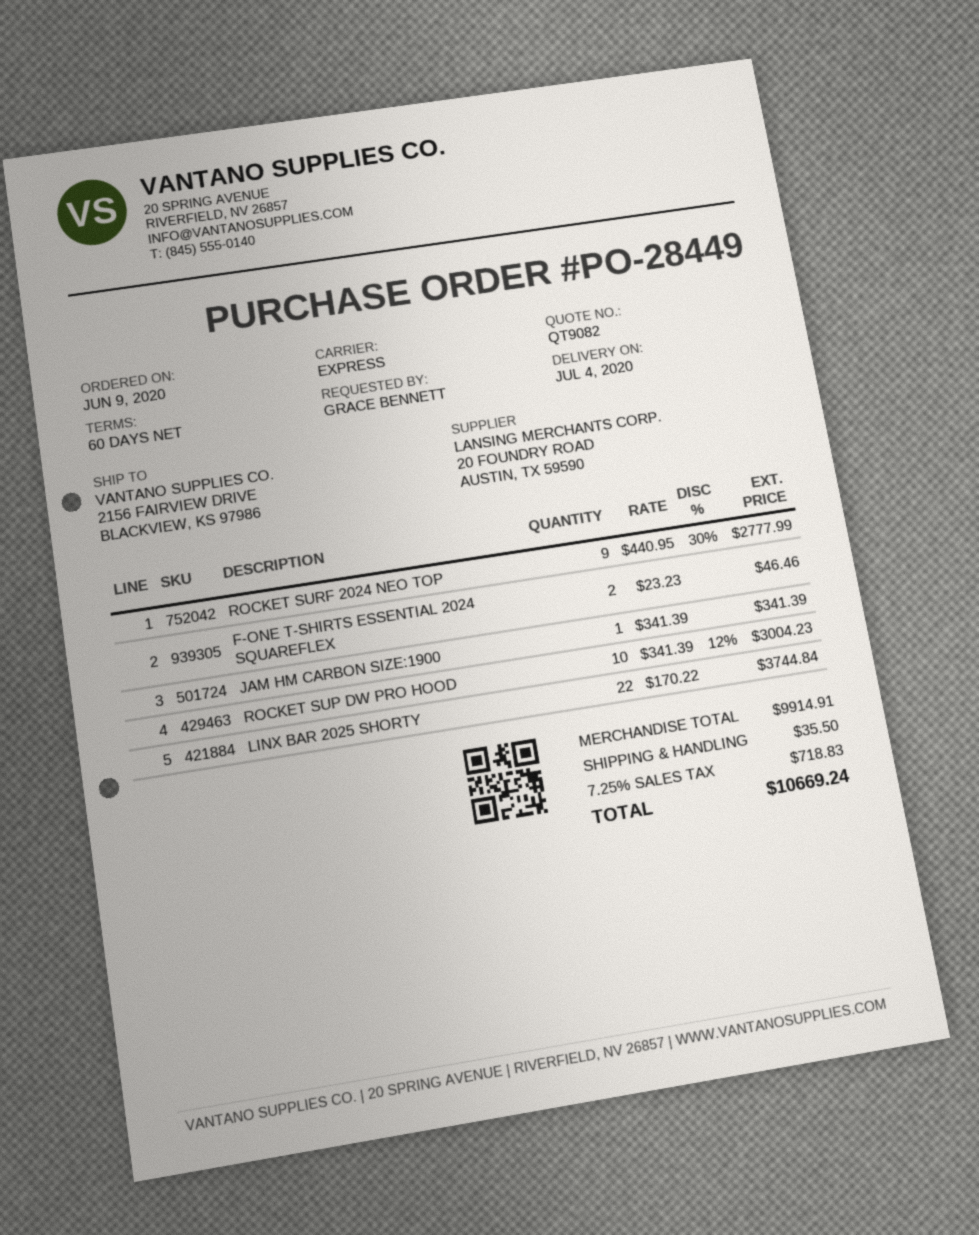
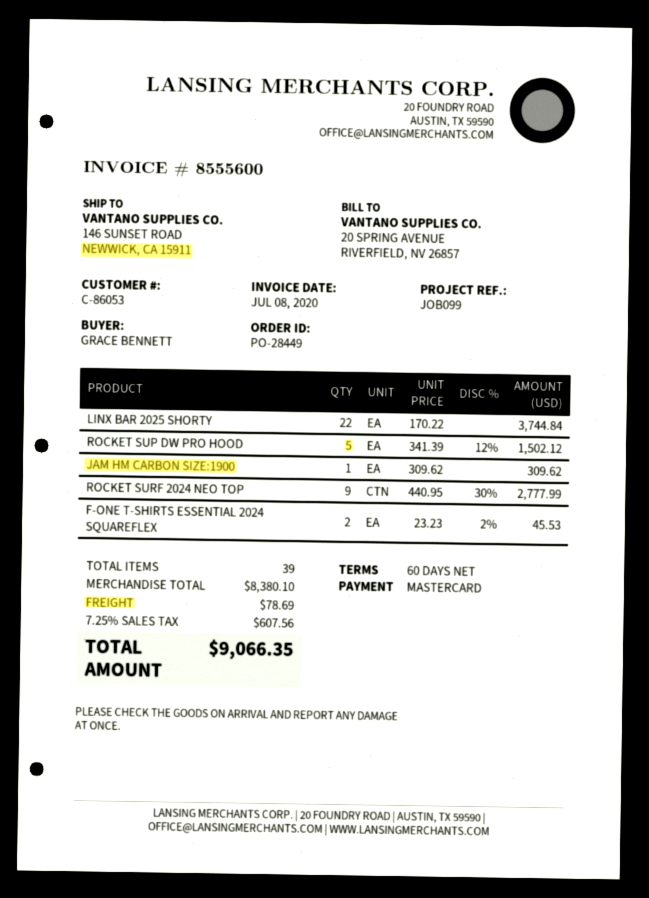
ship to: 2156 FAIRVIEW DRIVE, BLACKVIEW, KS 97986 -> 146 SUNSET ROAD, NEWWICK, CA 15911
F-ONE T-SHIRTS ESSENTIAL 2024 SQUAREFLEX: 2 x 23.23 = 46.46 -> 2 x 23.23 - 2% = 45.53
JAM HM CARBON SIZE:1900: 1 x 341.39 = 341.39 -> 1 x 309.62 = 309.62
ROCKET SUP DW PRO HOOD: 10 x 341.39 - 12% = 3004.23 -> 5 x 341.39 - 12% = 1502.12
subtotal: 9914.91 -> 8380.10
shipping: 35.50 -> 78.69
tax: 7.25% = 718.83 -> 7.25% = 607.56
total: 10669.24 -> 9066.35

